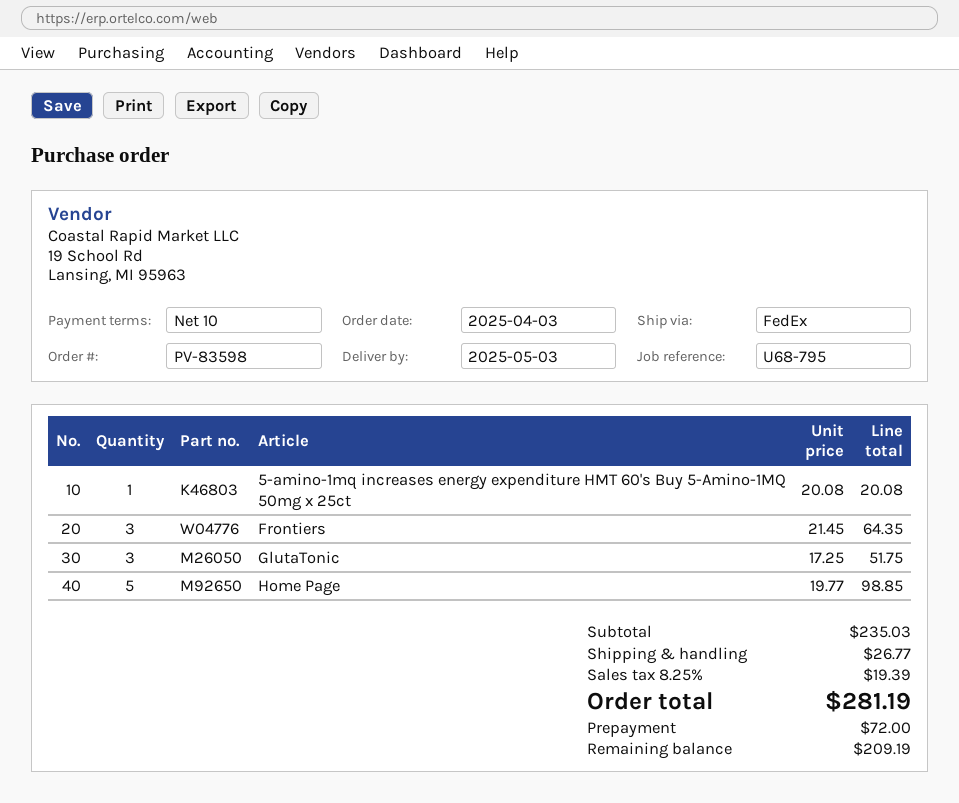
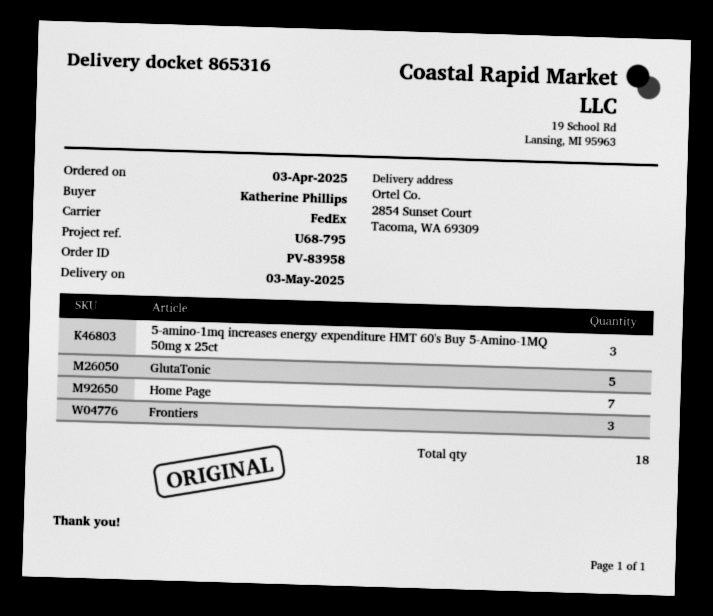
order number: PV-83598 -> PV-83958
5-amino-1mq increases energy expenditure HMT 60's Buy 5-Amino-1MQ 50mg x 25ct: 1 -> 3
GlutaTonic: 3 -> 5
Home Page: 5 -> 7

